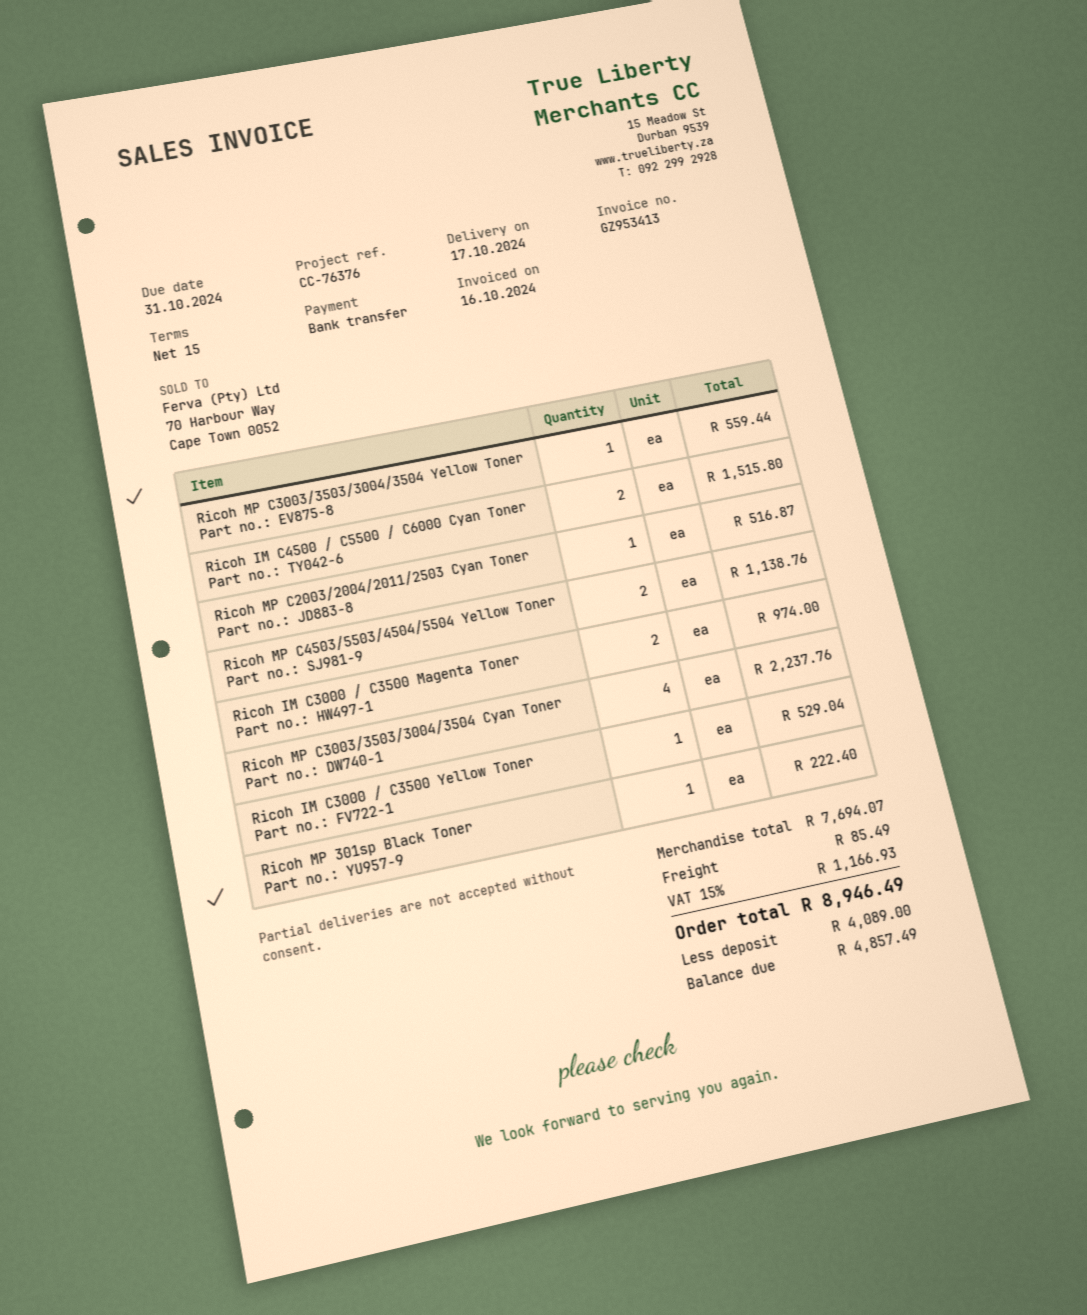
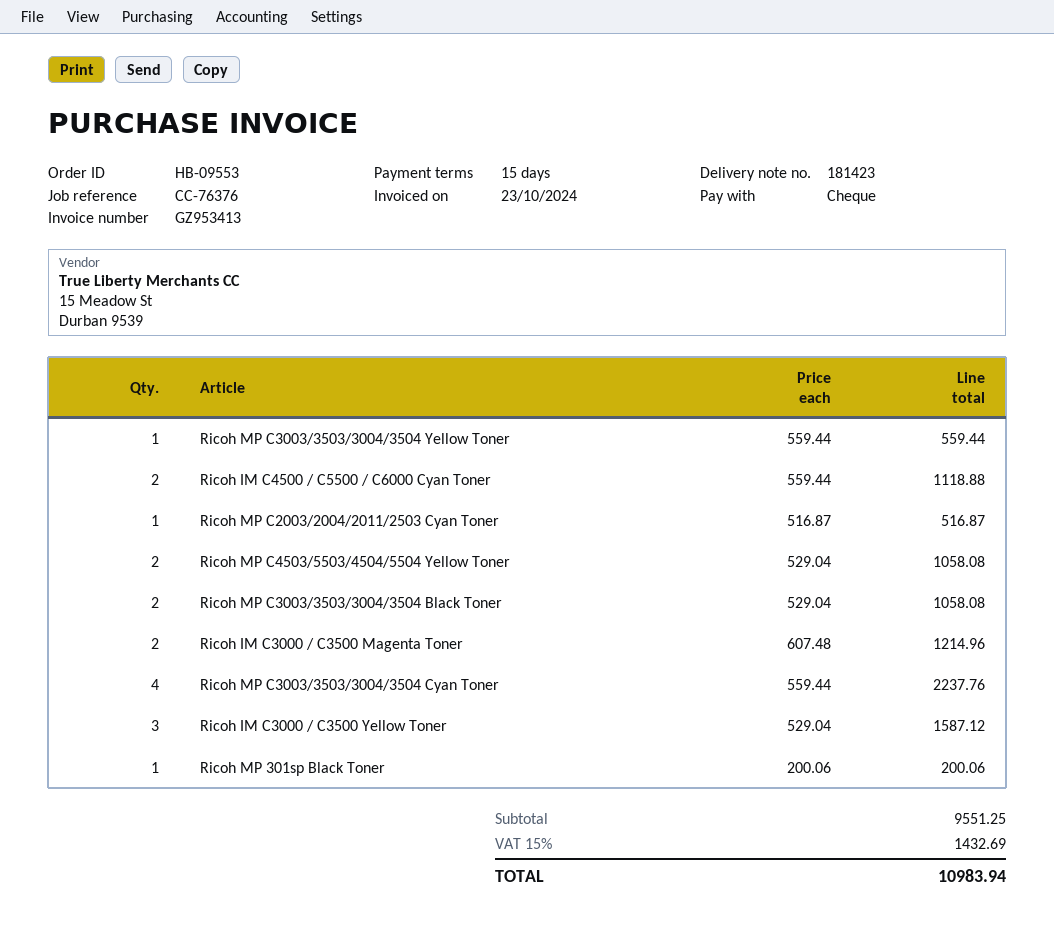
invoice date: 2024-10-16 -> 2024-10-23
payment method: bank transfer -> cheque
Ricoh IM C4500 / C5500 / C6000 Cyan Toner: 2 for 1515.80 -> 2 for 1118.88
Ricoh MP C4503/5503/4504/5504 Yellow Toner: 2 for 1138.76 -> 2 for 1058.08
Ricoh IM C3000 / C3500 Magenta Toner: 2 for 974.00 -> 2 for 1214.96
Ricoh IM C3000 / C3500 Yellow Toner: 1 for 529.04 -> 3 for 1587.12
Ricoh MP 301sp Black Toner: 1 for 222.40 -> 1 for 200.06
Ricoh MP C3003/3503/3004/3504 Black Toner: none -> 2 for 1058.08
subtotal: 7694.07 -> 9551.25
shipping: 85.49 -> none
tax: 15% = 1166.93 -> 15% = 1432.69
total: 8946.49 -> 10983.94

